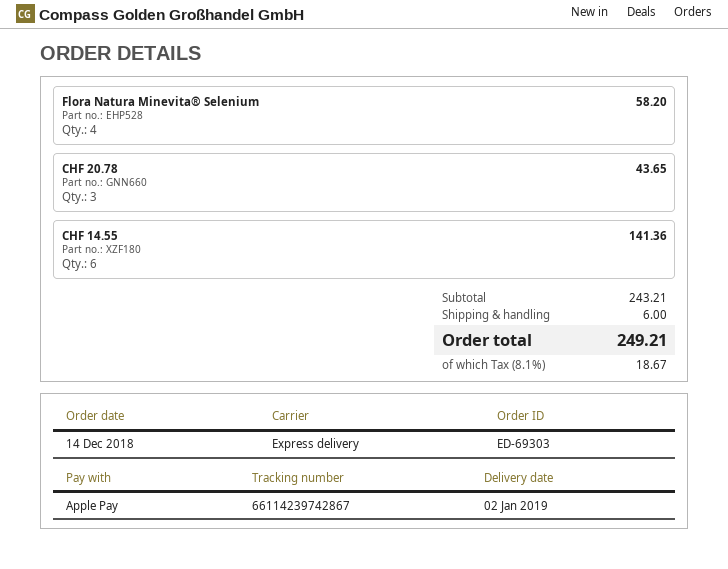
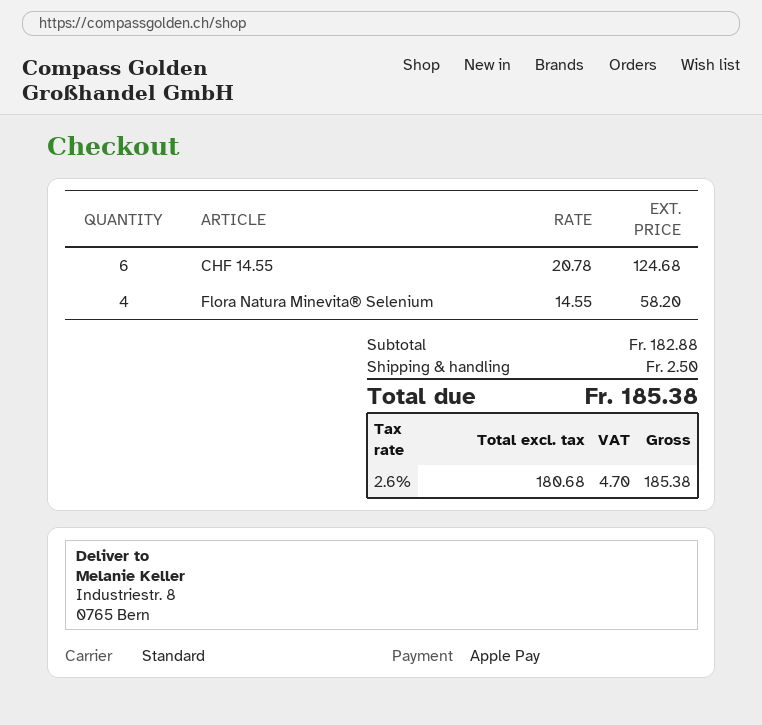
shipping method: express -> standard
CHF 20.78: 3 for 43.65 -> none
CHF 14.55: 6 for 141.36 -> 6 for 124.68
subtotal: 243.21 -> 182.88
shipping: 6.00 -> 2.50
tax: 8.1% = 18.67 -> 2.6% = 4.70
total: 249.21 -> 185.38

